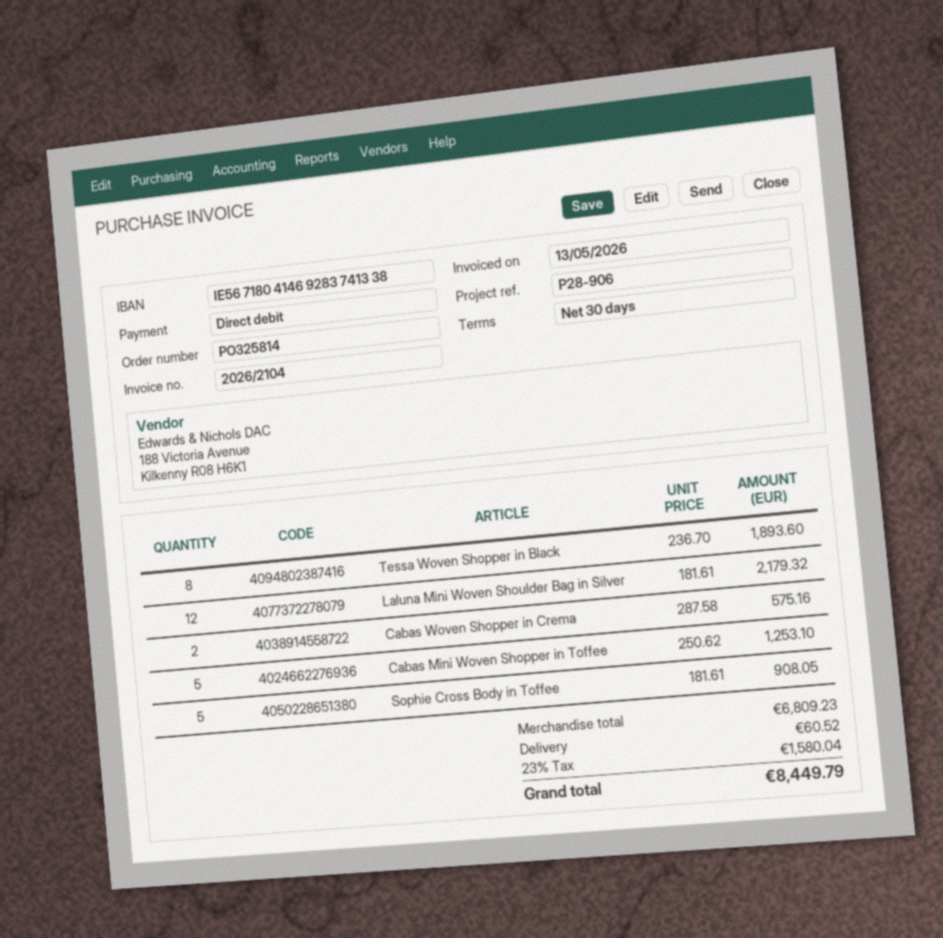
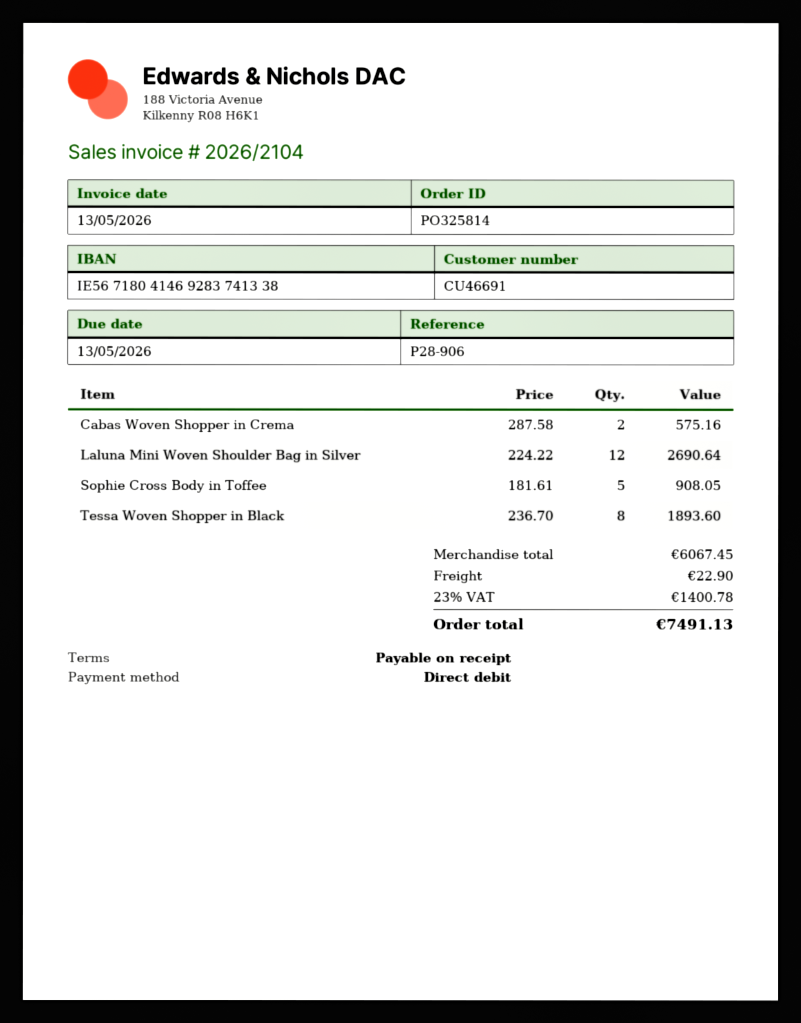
payment terms: 30 days -> on receipt
Laluna Mini Woven Shoulder Bag in Silver: 12 x 181.61 = 2179.32 -> 12 x 224.22 = 2690.64
Cabas Mini Woven Shopper in Toffee: 5 x 250.62 = 1253.10 -> none
subtotal: 6809.23 -> 6067.45
shipping: 60.52 -> 22.90
tax: 23% = 1580.04 -> 23% = 1400.78
total: 8449.79 -> 7491.13

